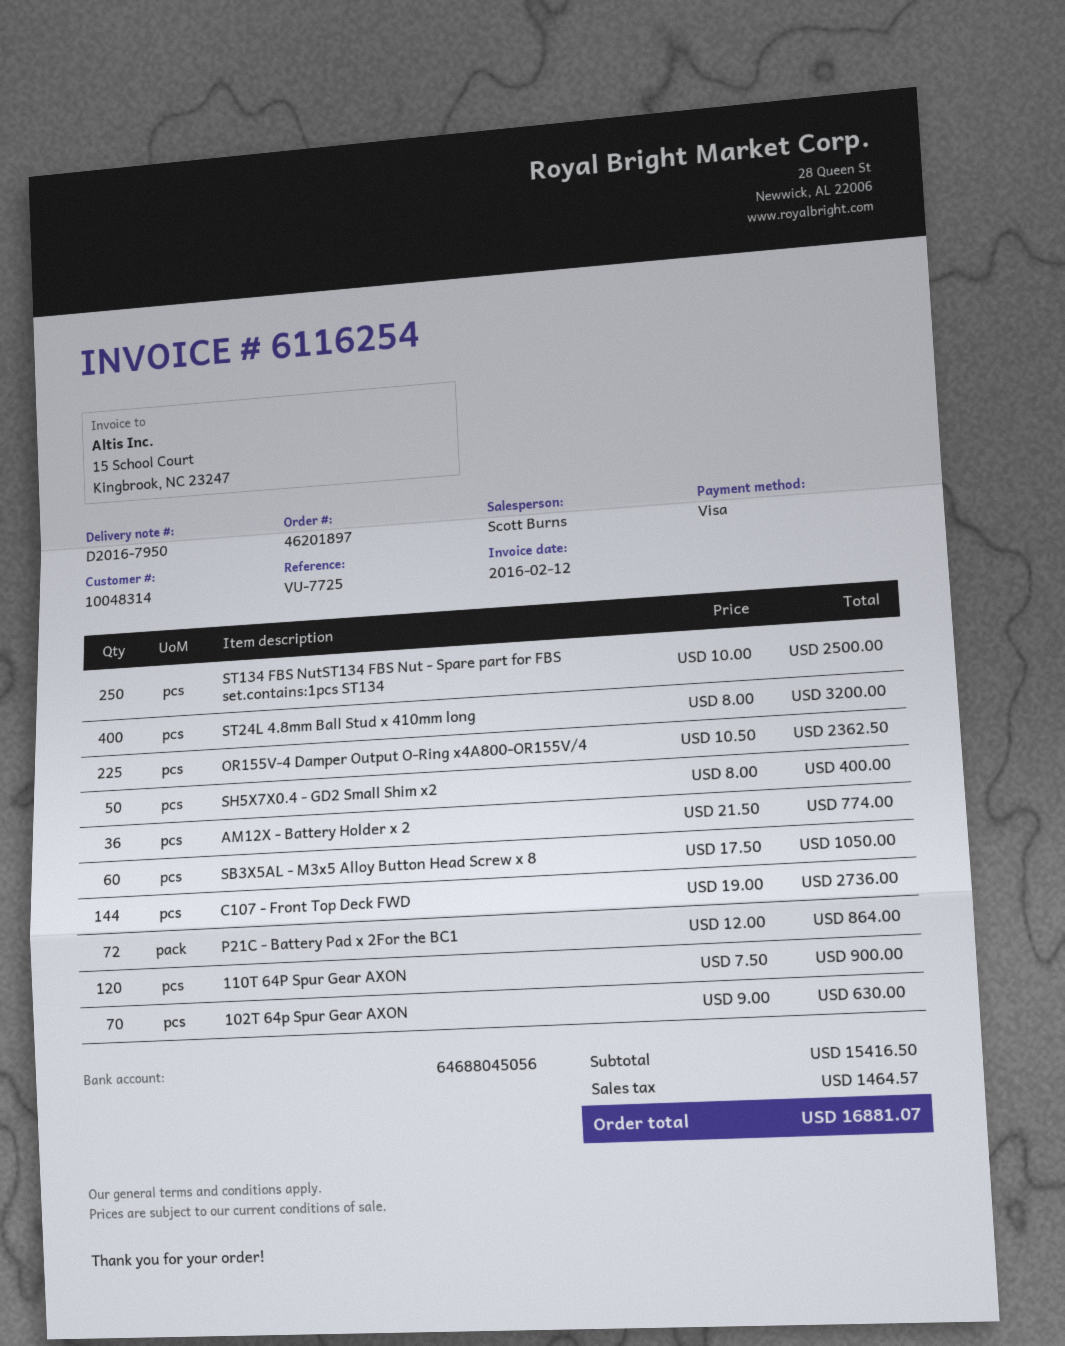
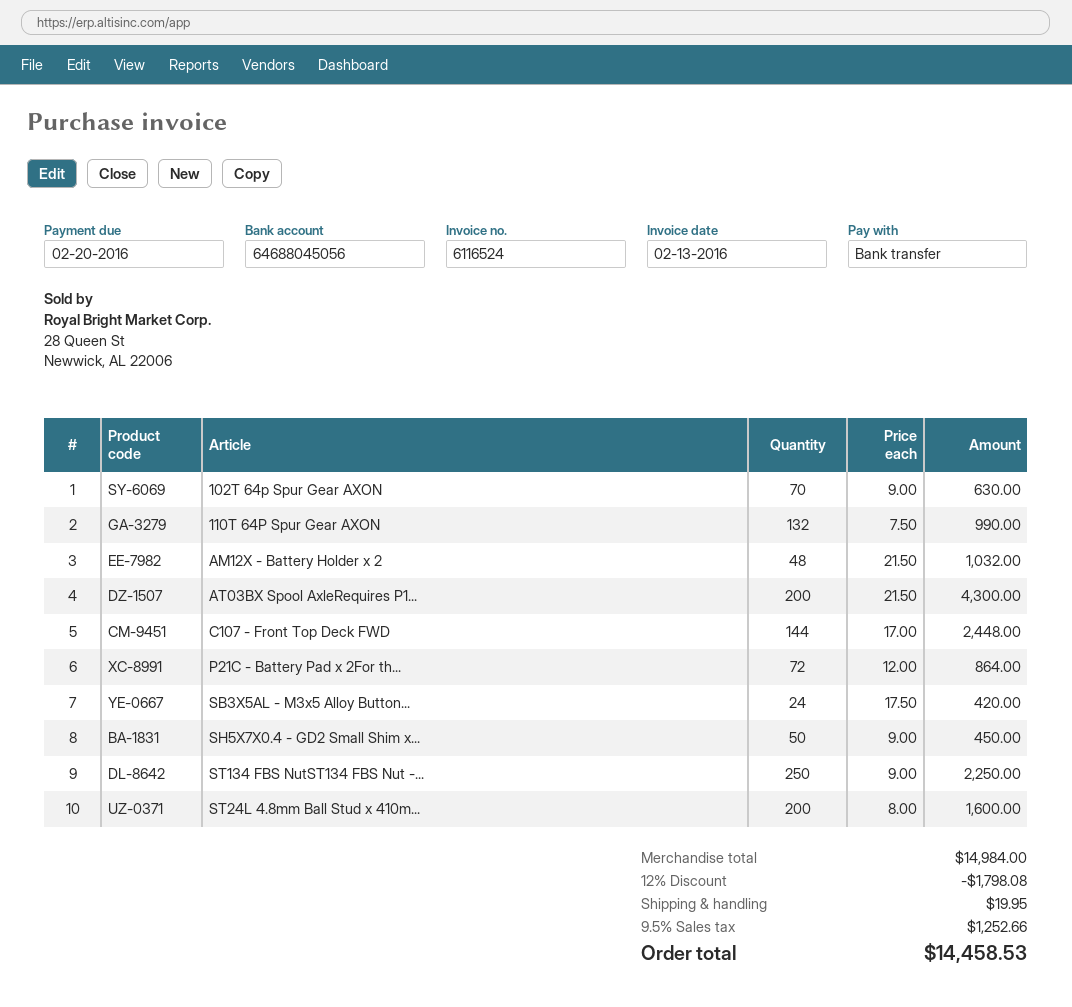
invoice number: 6116254 -> 6116524
invoice date: 2016-02-12 -> 2016-02-13
payment method: Visa -> bank transfer
ST134 FBS NutST134 FBS Nut - Spare part for FBS set.contains:1pcs ST134: 250 x 10.00 = 2500.00 -> 250 x 9.00 = 2250.00
ST24L 4.8mm Ball Stud x 410mm long: 400 x 8.00 = 3200.00 -> 200 x 8.00 = 1600.00
OR155V-4 Damper Output O-Ring x4A800-OR155V/4: 225 x 10.50 = 2362.50 -> none
SH5X7X0.4 - GD2 Small Shim x2: 50 x 8.00 = 400.00 -> 50 x 9.00 = 450.00
AM12X - Battery Holder x 2: 36 x 21.50 = 774.00 -> 48 x 21.50 = 1032.00
SB3X5AL - M3x5 Alloy Button Head Screw x 8: 60 x 17.50 = 1050.00 -> 24 x 17.50 = 420.00
C107 - Front Top Deck FWD: 144 x 19.00 = 2736.00 -> 144 x 17.00 = 2448.00
110T 64P Spur Gear AXON: 120 x 7.50 = 900.00 -> 132 x 7.50 = 990.00
AT03BX Spool AxleRequires P1...: none -> 200 x 21.50 = 4300.00
subtotal: 15416.50 -> 14984.00
discount: none -> 12% = 1798.08
shipping: none -> 19.95
tax: 1464.57 -> 1252.66
total: 16881.07 -> 14458.53

